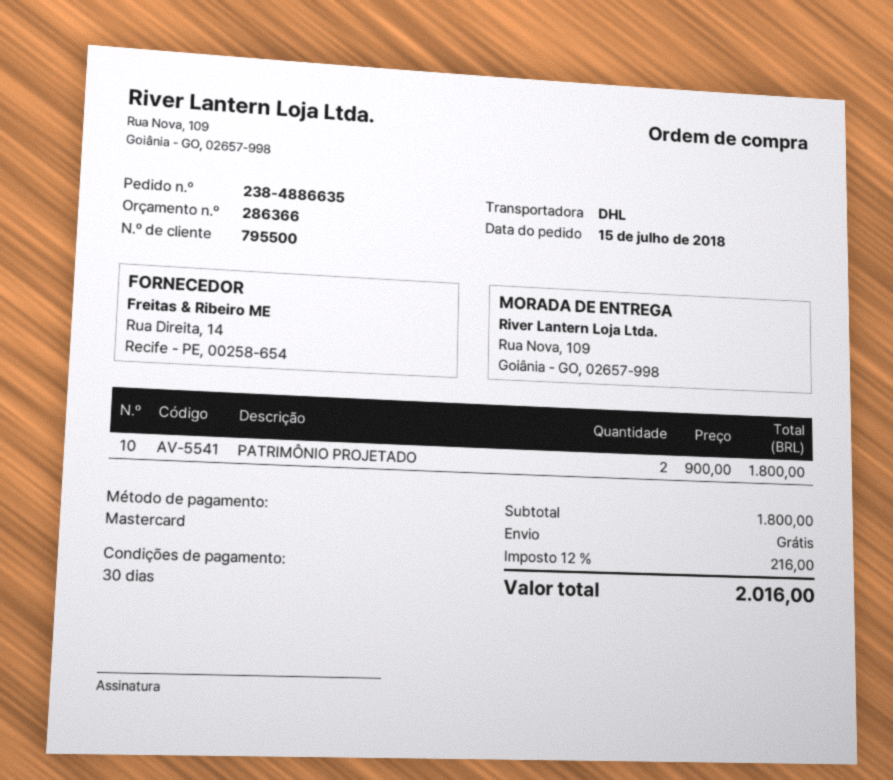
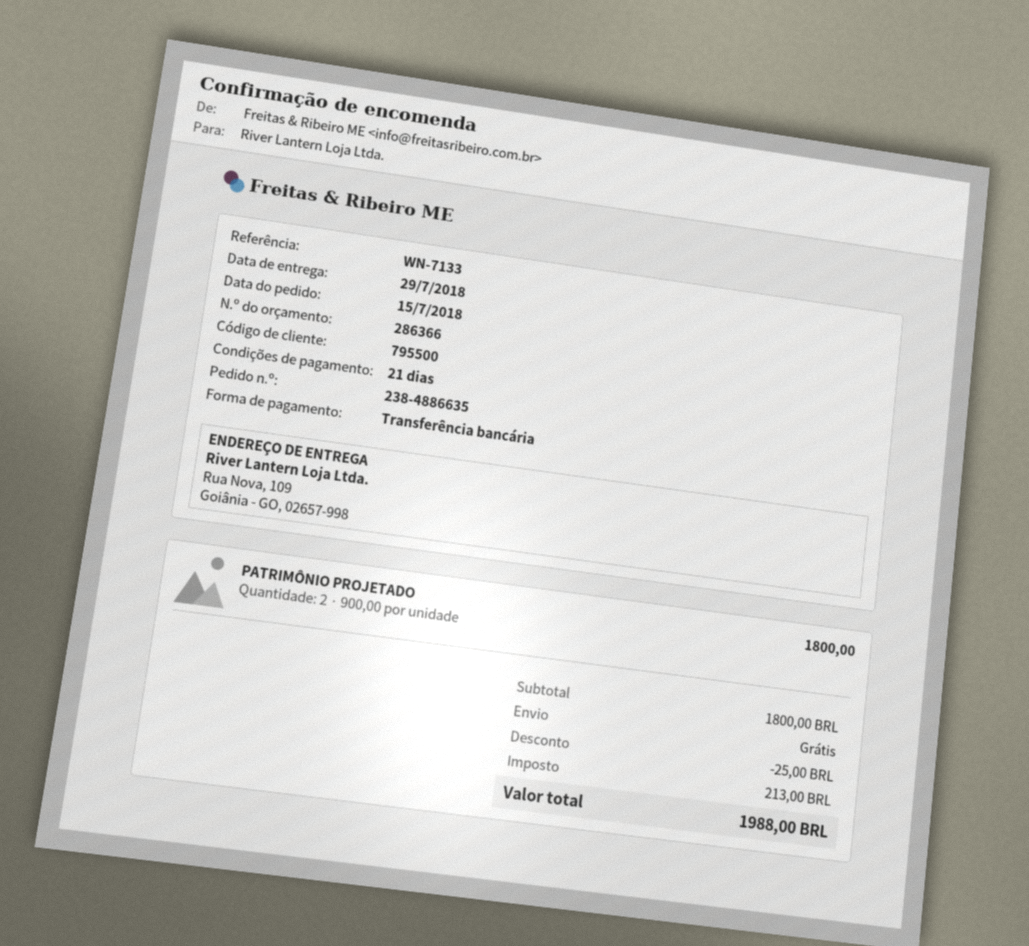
payment terms: 30 days -> 21 days
payment method: Mastercard -> bank transfer
discount: none -> 25.00
tax: 216.00 -> 213.00
total: 2016.00 -> 1988.00

